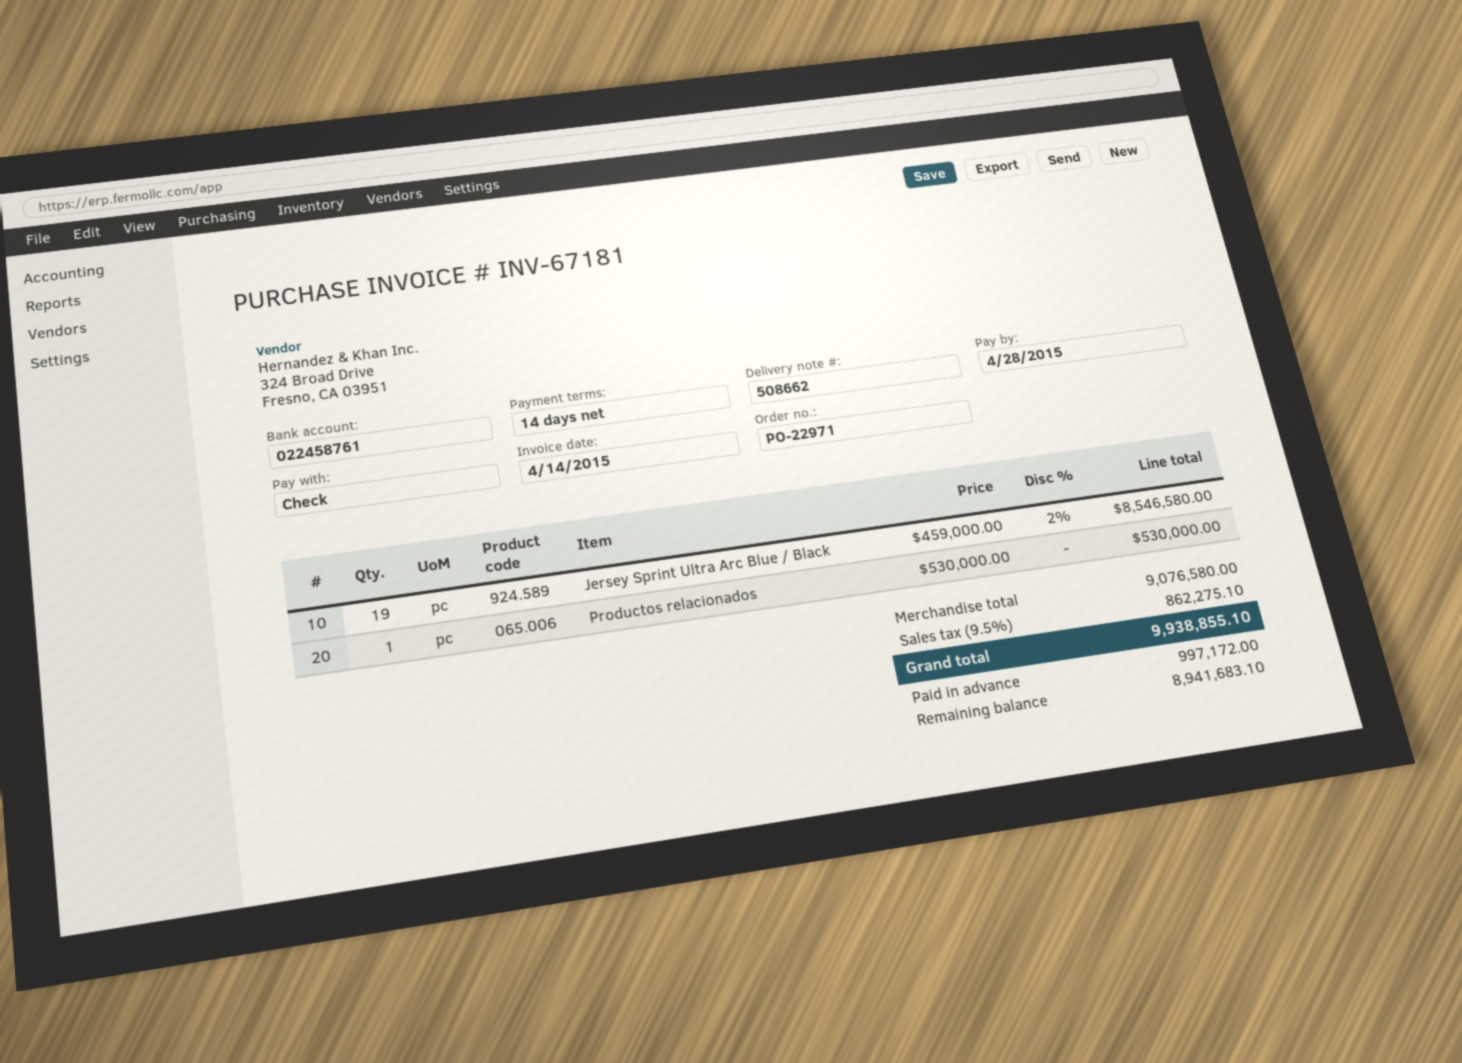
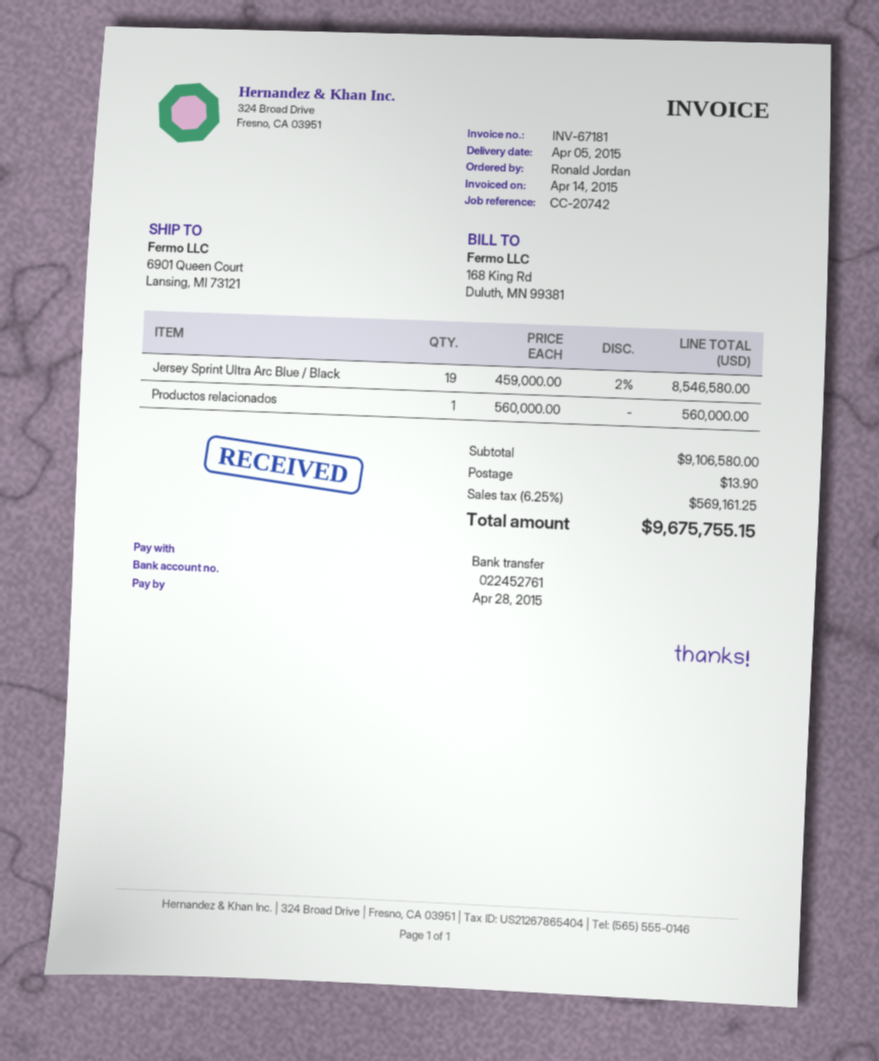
payment method: cheque -> bank transfer
bank account: 022458761 -> 022452761
Productos relacionados: 1 x 530000.00 = 530000.00 -> 1 x 560000.00 = 560000.00
subtotal: 9076580.00 -> 9106580.00
shipping: none -> 13.90
tax: 9.5% = 862275.10 -> 6.25% = 569161.25
total: 9938855.10 -> 9675755.15

